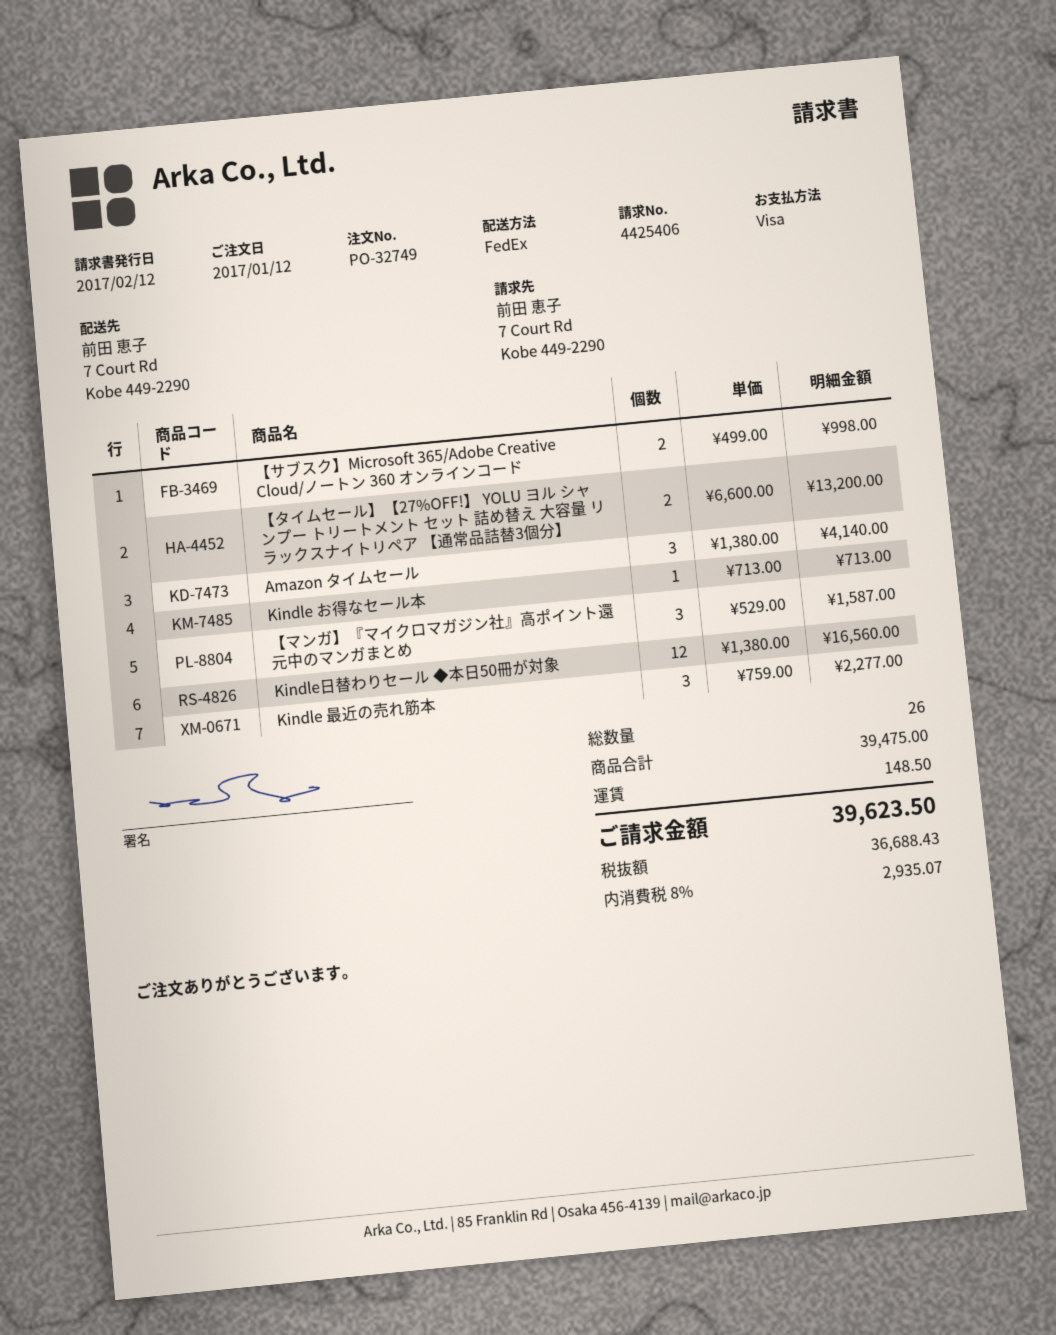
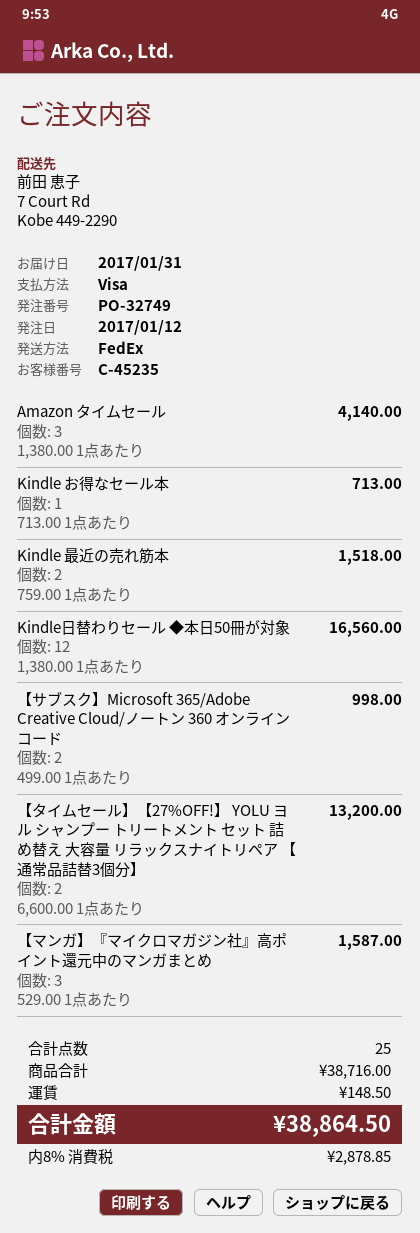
Kindle 最近の売れ筋本: 3 x 759.00 = 2277.00 -> 2 x 759.00 = 1518.00
total quantity: 26 -> 25
subtotal: 39475.00 -> 38716.00
tax: 8% = 2935.07 -> 8% = 2878.85
total: 39623.50 -> 38864.50

